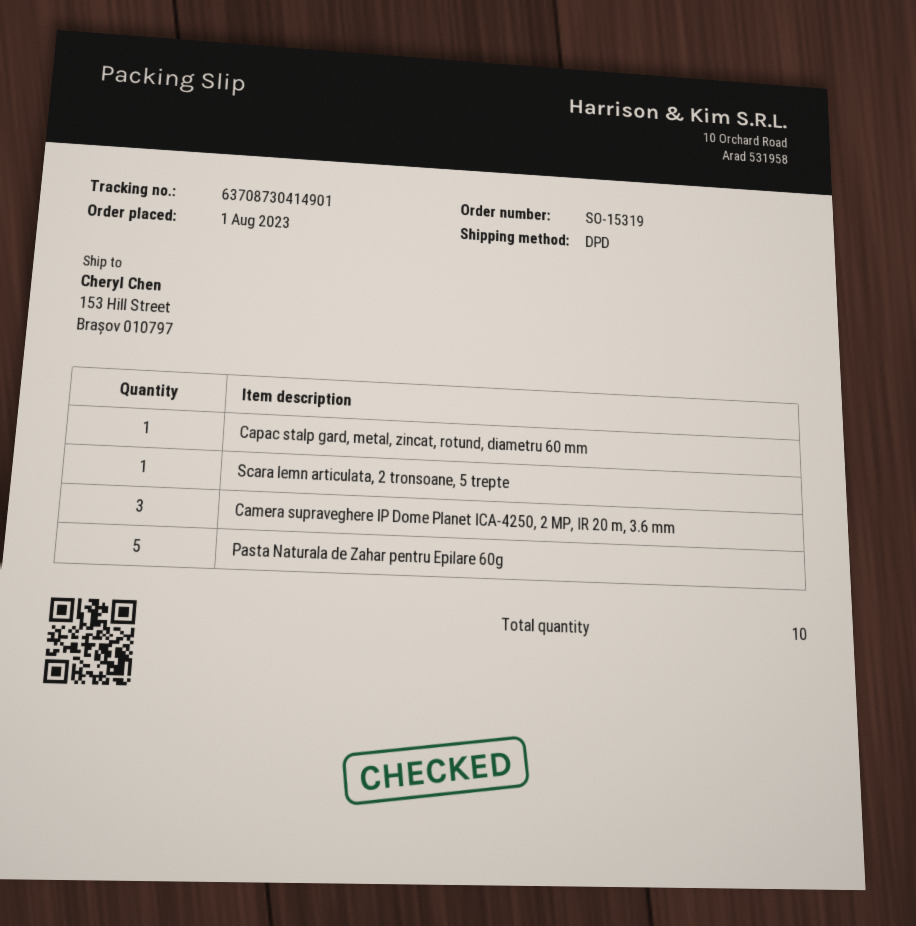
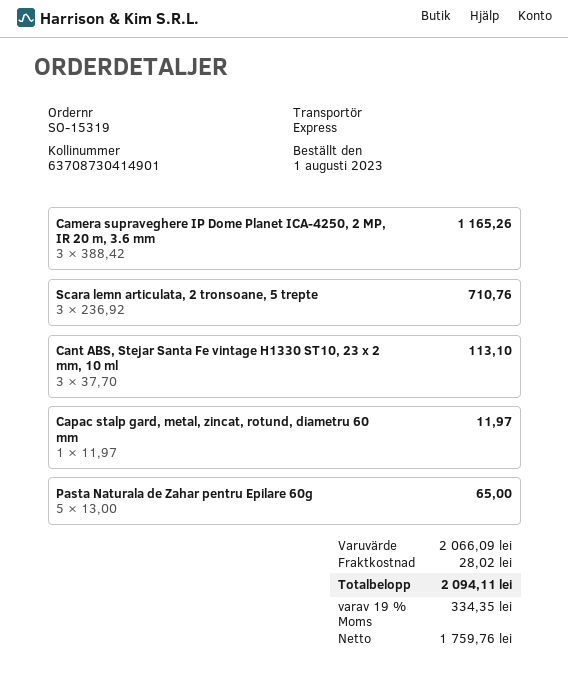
shipping method: DPD -> express
Scara lemn articulata, 2 tronsoane, 5 trepte: 1 -> 3
Cant ABS, Stejar Santa Fe vintage H1330 ST10, 23 x 2 mm, 10 ml: none -> 3

